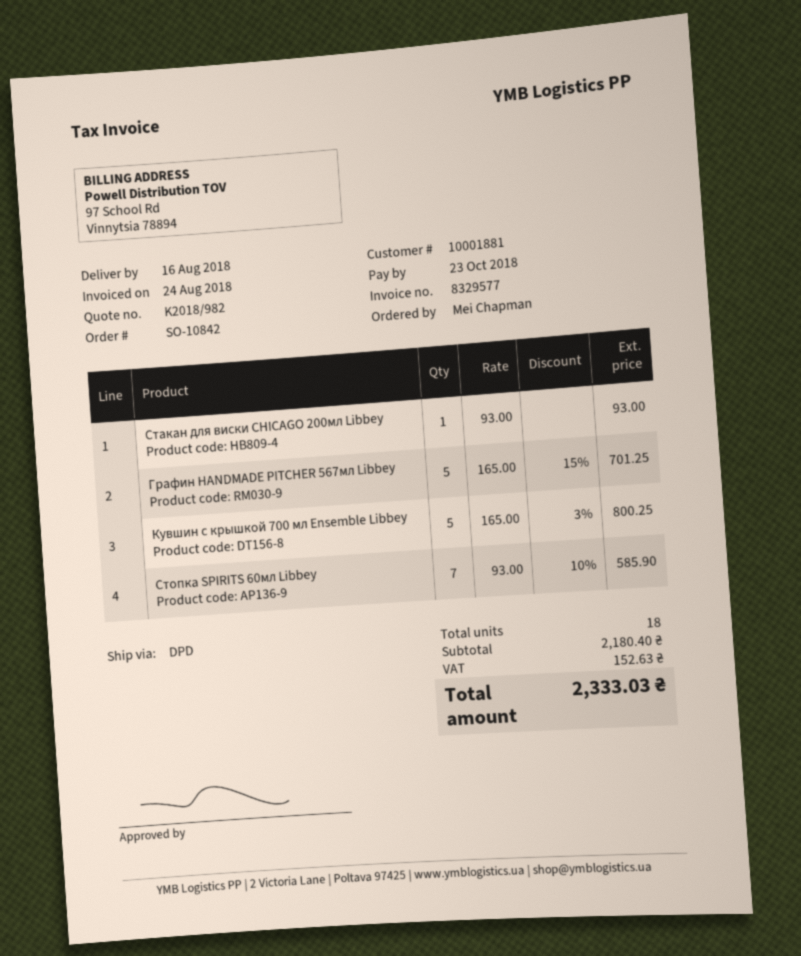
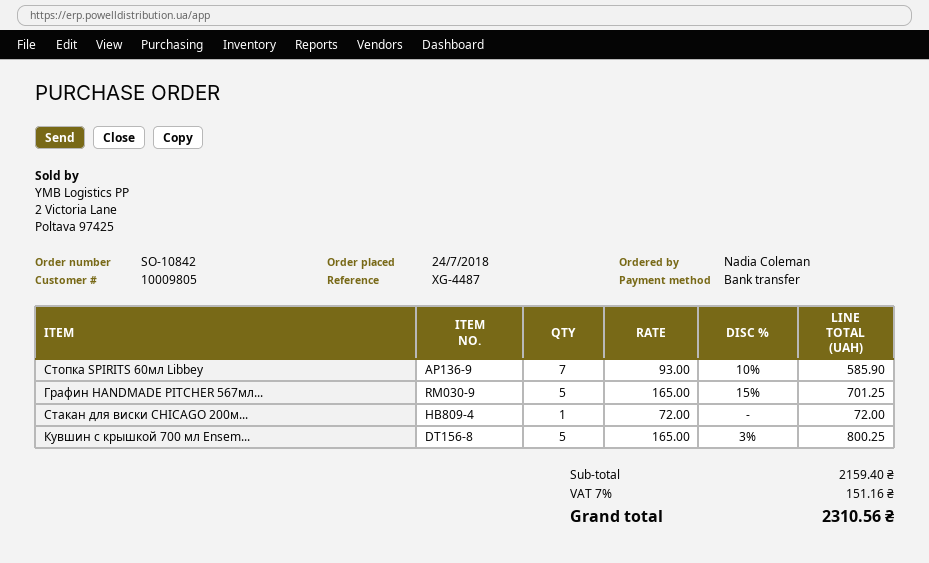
customer number: 10001881 -> 10009805
ordered by: Mei Chapman -> Nadia Coleman
Стакан для виски CHICAGO 200мл Libbey: 1 x 93.00 = 93.00 -> 1 x 72.00 = 72.00
subtotal: 2180.40 -> 2159.40
tax: 152.63 -> 151.16
total: 2333.03 -> 2310.56

